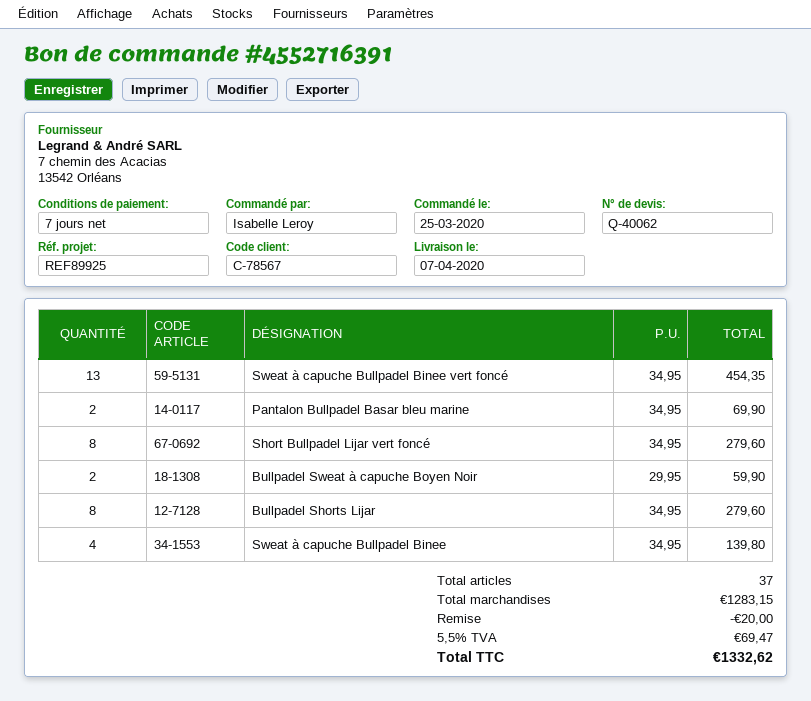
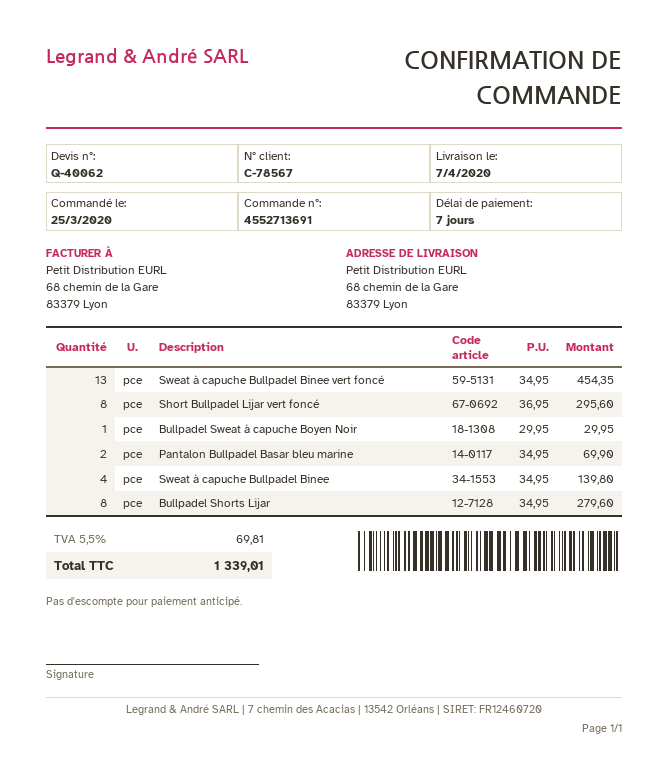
order number: 4552716391 -> 4552713691
Short Bullpadel Lijar vert foncé: 8 x 34.95 = 279.60 -> 8 x 36.95 = 295.60
Bullpadel Sweat à capuche Boyen Noir: 2 x 29.95 = 59.90 -> 1 x 29.95 = 29.95
discount: 20.00 -> none
tax: 5.5% = 69.47 -> 5.5% = 69.81
total: 1332.62 -> 1339.01

